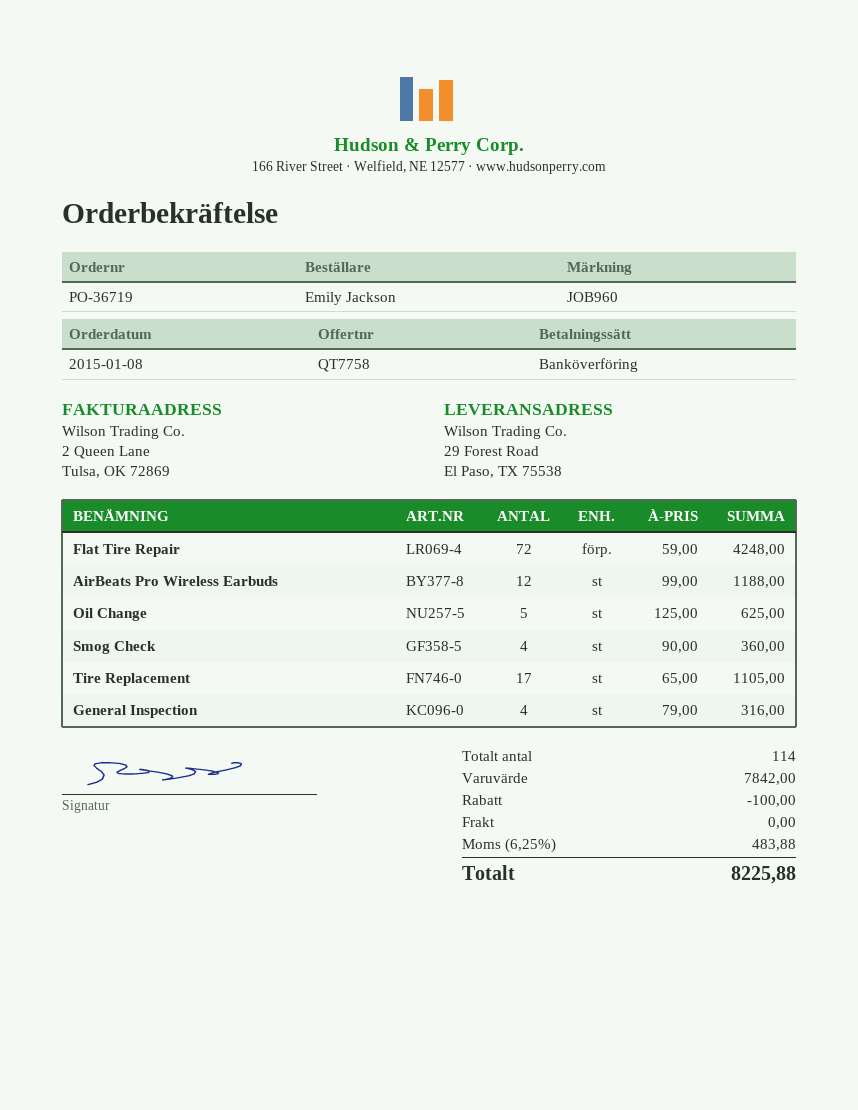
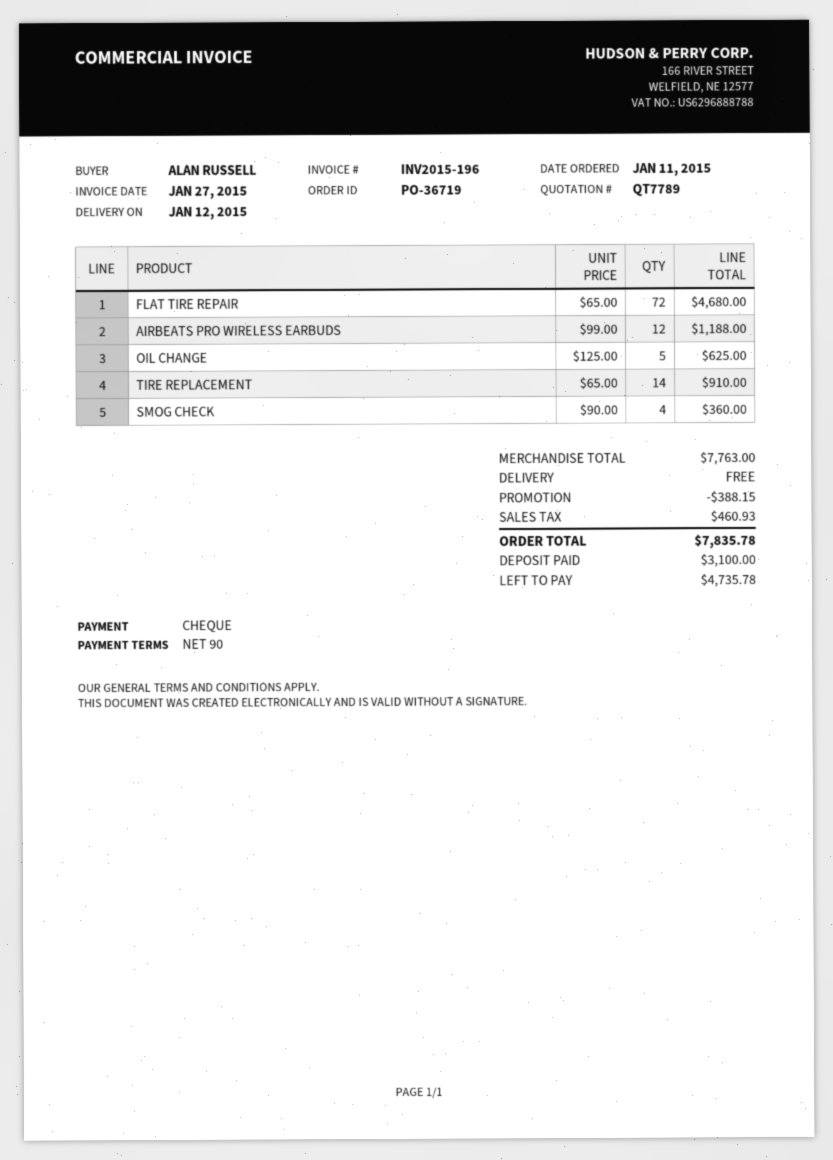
quote number: QT7758 -> QT7789
order date: 2015-01-08 -> 2015-01-11
ordered by: Emily Jackson -> ALAN RUSSELL
payment method: bank transfer -> cheque
Flat Tire Repair: 72 x 59.00 = 4248.00 -> 72 x 65.00 = 4680.00
Tire Replacement: 17 x 65.00 = 1105.00 -> 14 x 65.00 = 910.00
General Inspection: 4 x 79.00 = 316.00 -> none
subtotal: 7842.00 -> 7763.00
discount: 100.00 -> 388.15
tax: 483.88 -> 460.93
total: 8225.88 -> 7835.78

